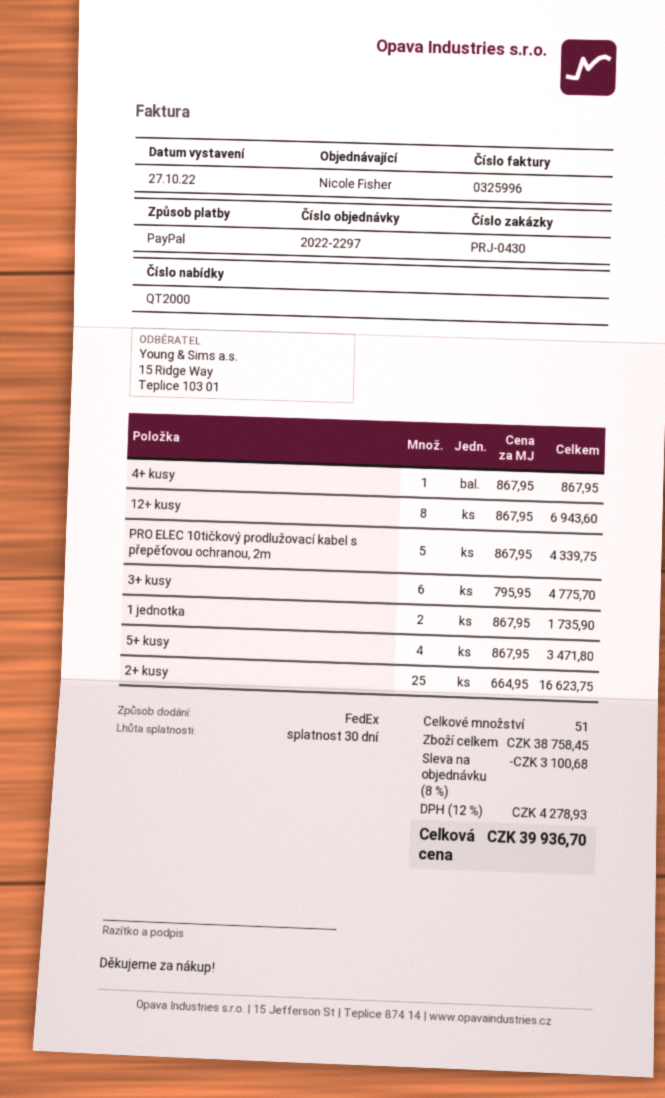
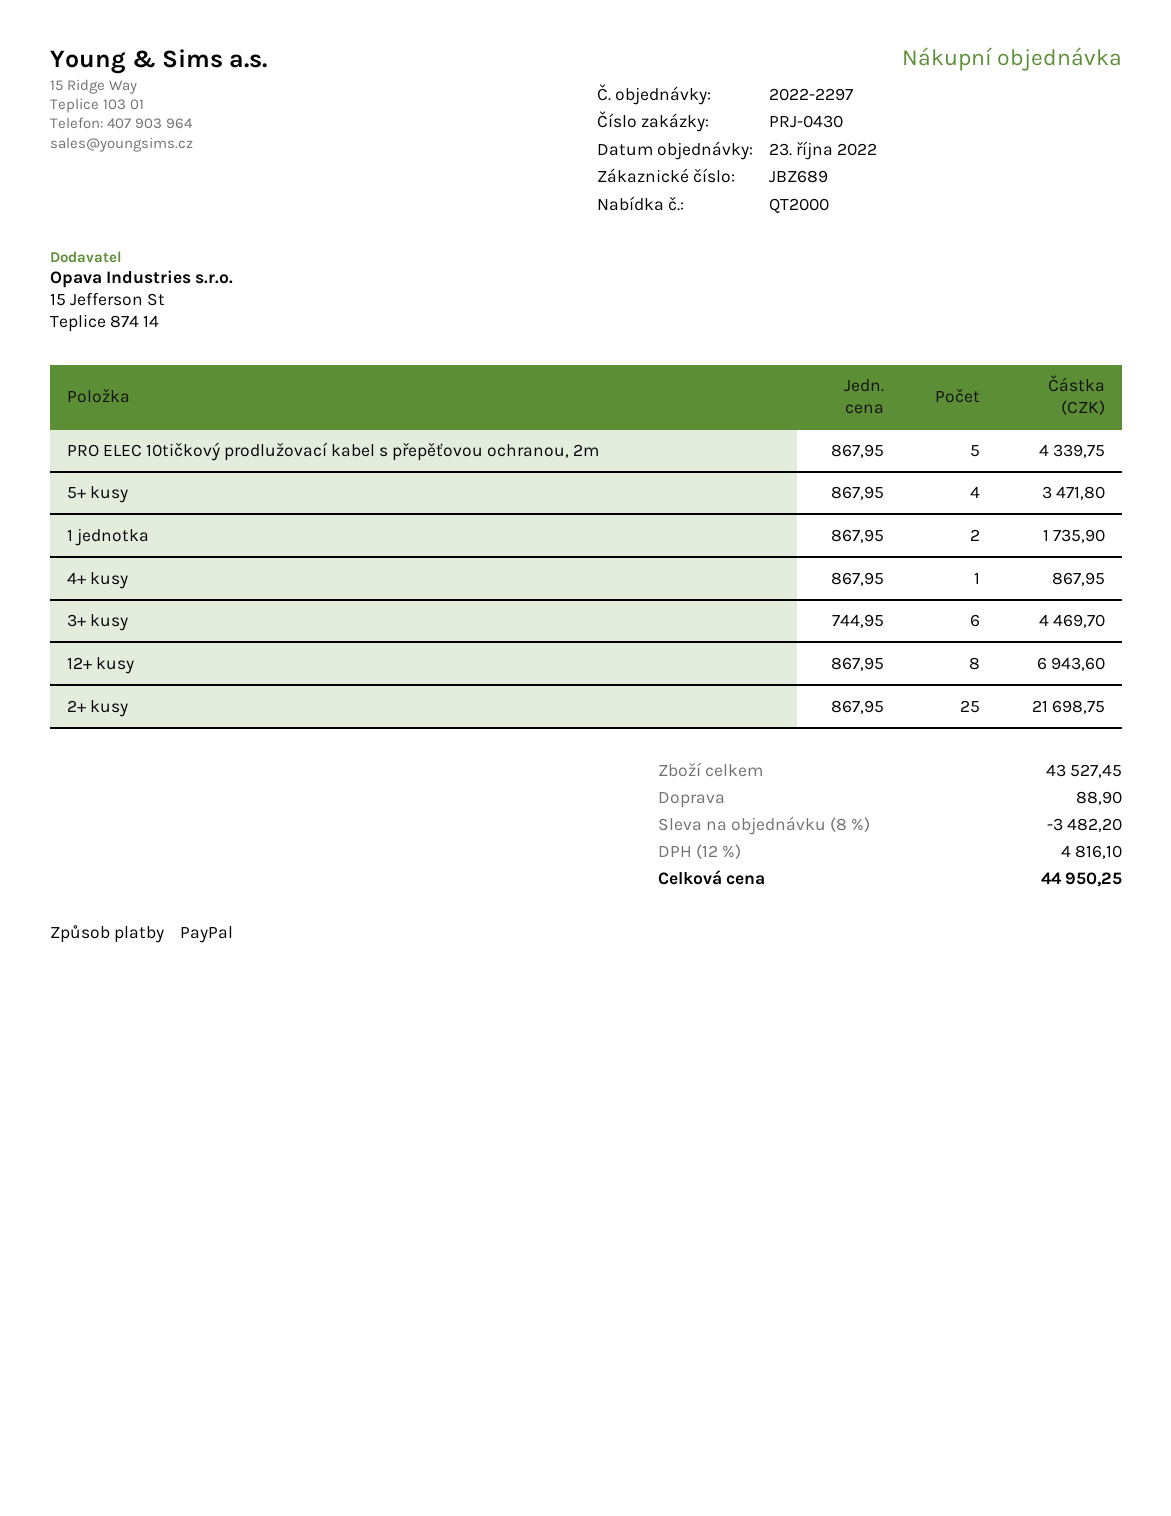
3+ kusy: 6 x 795.95 = 4775.70 -> 6 x 744.95 = 4469.70
2+ kusy: 25 x 664.95 = 16623.75 -> 25 x 867.95 = 21698.75
subtotal: 38758.45 -> 43527.45
discount: 8% = 3100.68 -> 8% = 3482.20
shipping: none -> 88.90
tax: 12% = 4278.93 -> 12% = 4816.10
total: 39936.70 -> 44950.25

